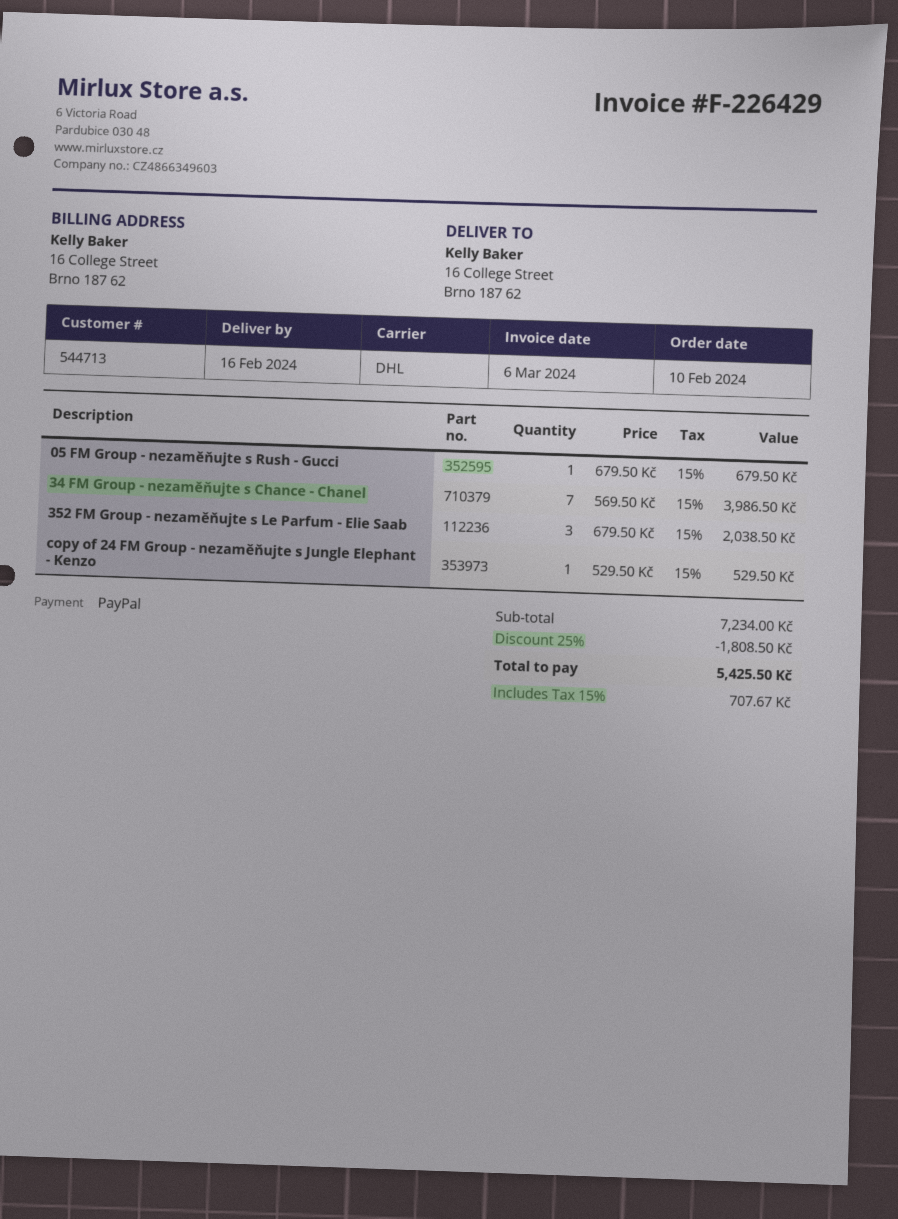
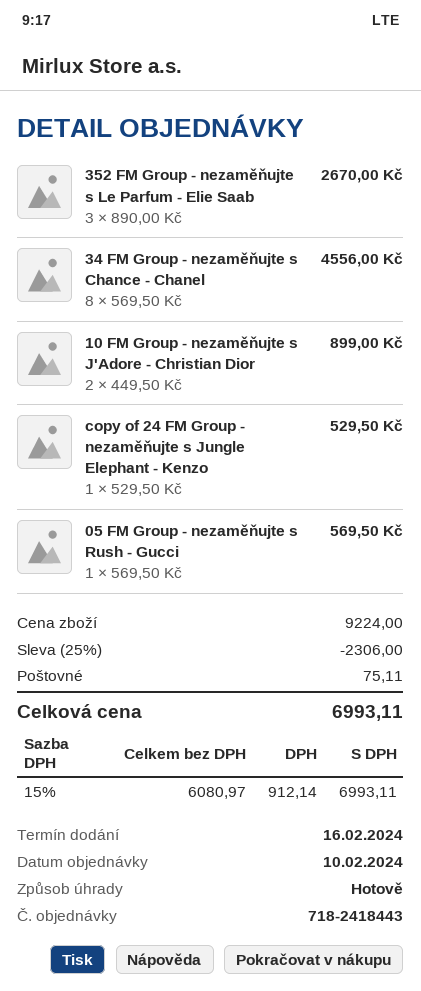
payment method: PayPal -> cash
05 FM Group - nezaměňujte s Rush - Gucci: 1 x 679.50 = 679.50 -> 1 x 569.50 = 569.50
34 FM Group - nezaměňujte s Chance - Chanel: 7 x 569.50 = 3986.50 -> 8 x 569.50 = 4556.00
352 FM Group - nezaměňujte s Le Parfum - Elie Saab: 3 x 679.50 = 2038.50 -> 3 x 890.00 = 2670.00
10 FM Group - nezaměňujte s J'Adore - Christian Dior: none -> 2 x 449.50 = 899.00
subtotal: 7234.00 -> 9224.00
discount: 25% = 1808.50 -> 25% = 2306.00
shipping: none -> 75.11
tax: 15% = 707.67 -> 15% = 912.14
total: 5425.50 -> 6993.11

